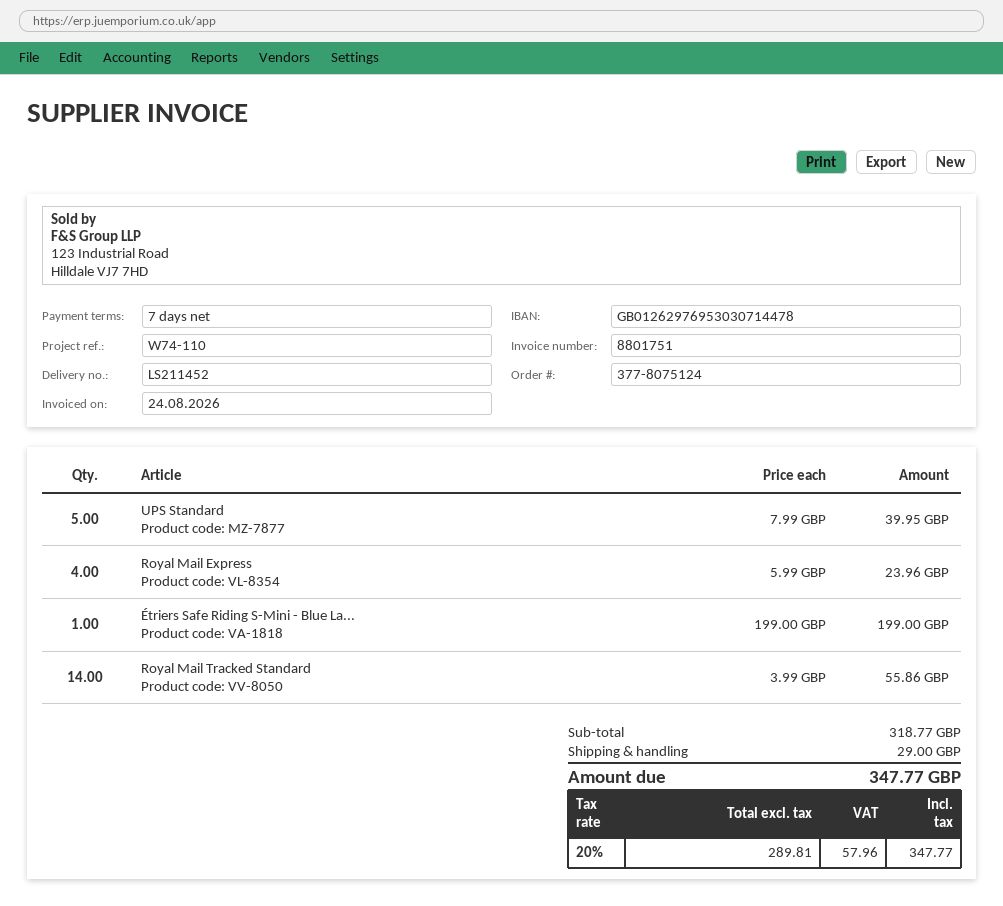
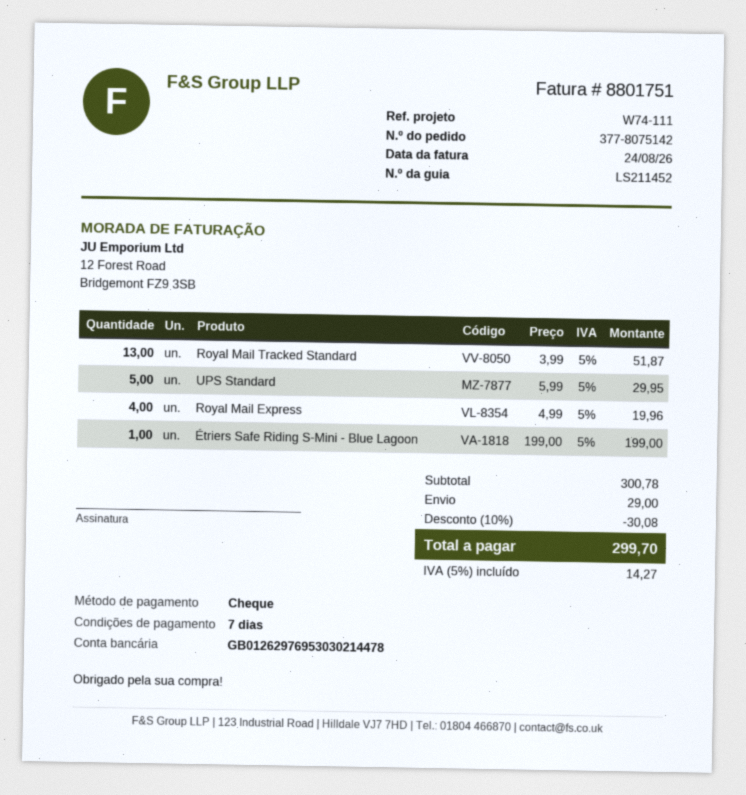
order number: 377-8075124 -> 377-8075142
reference: W74-110 -> W74-111
bank account: GB01262976953030714478 -> GB01262976953030214478
UPS Standard: 5 x 7.99 = 39.95 -> 5 x 5.99 = 29.95
Royal Mail Express: 4 x 5.99 = 23.96 -> 4 x 4.99 = 19.96
Royal Mail Tracked Standard: 14 x 3.99 = 55.86 -> 13 x 3.99 = 51.87
subtotal: 318.77 -> 300.78
discount: none -> 10% = 30.08
tax: 20% = 57.96 -> 5% = 14.27
total: 347.77 -> 299.70

